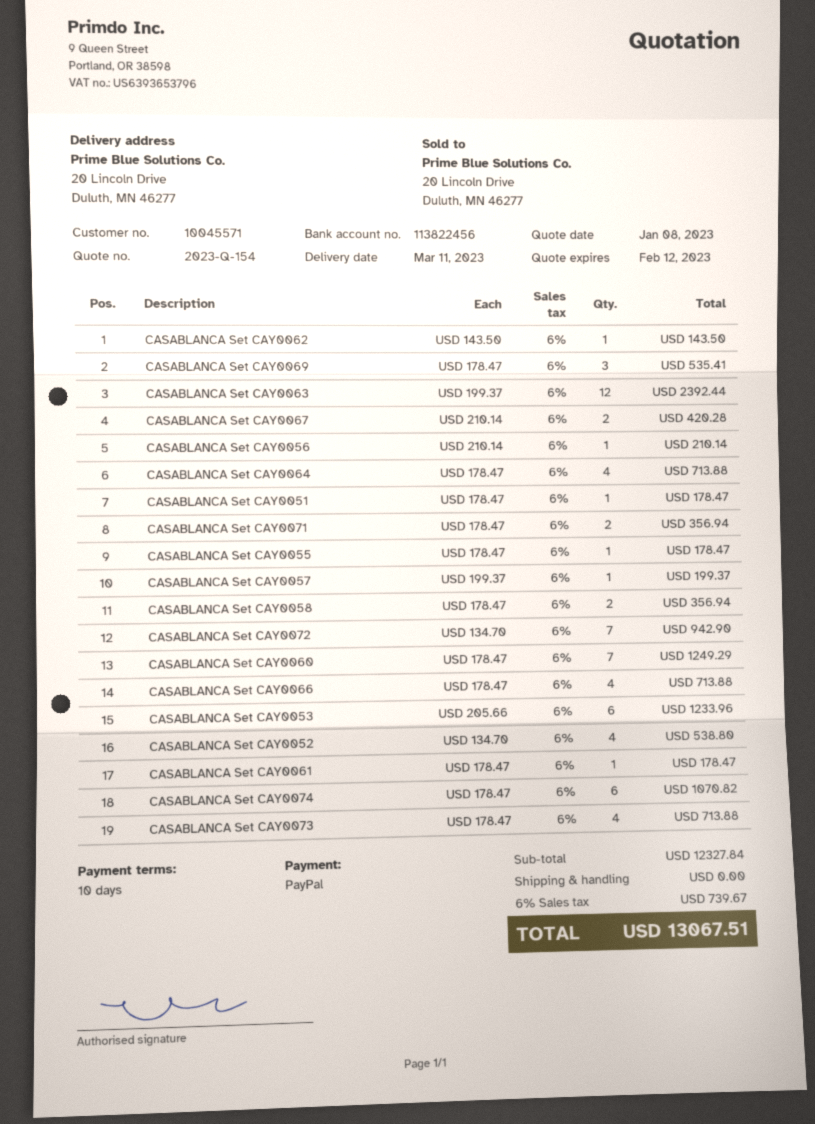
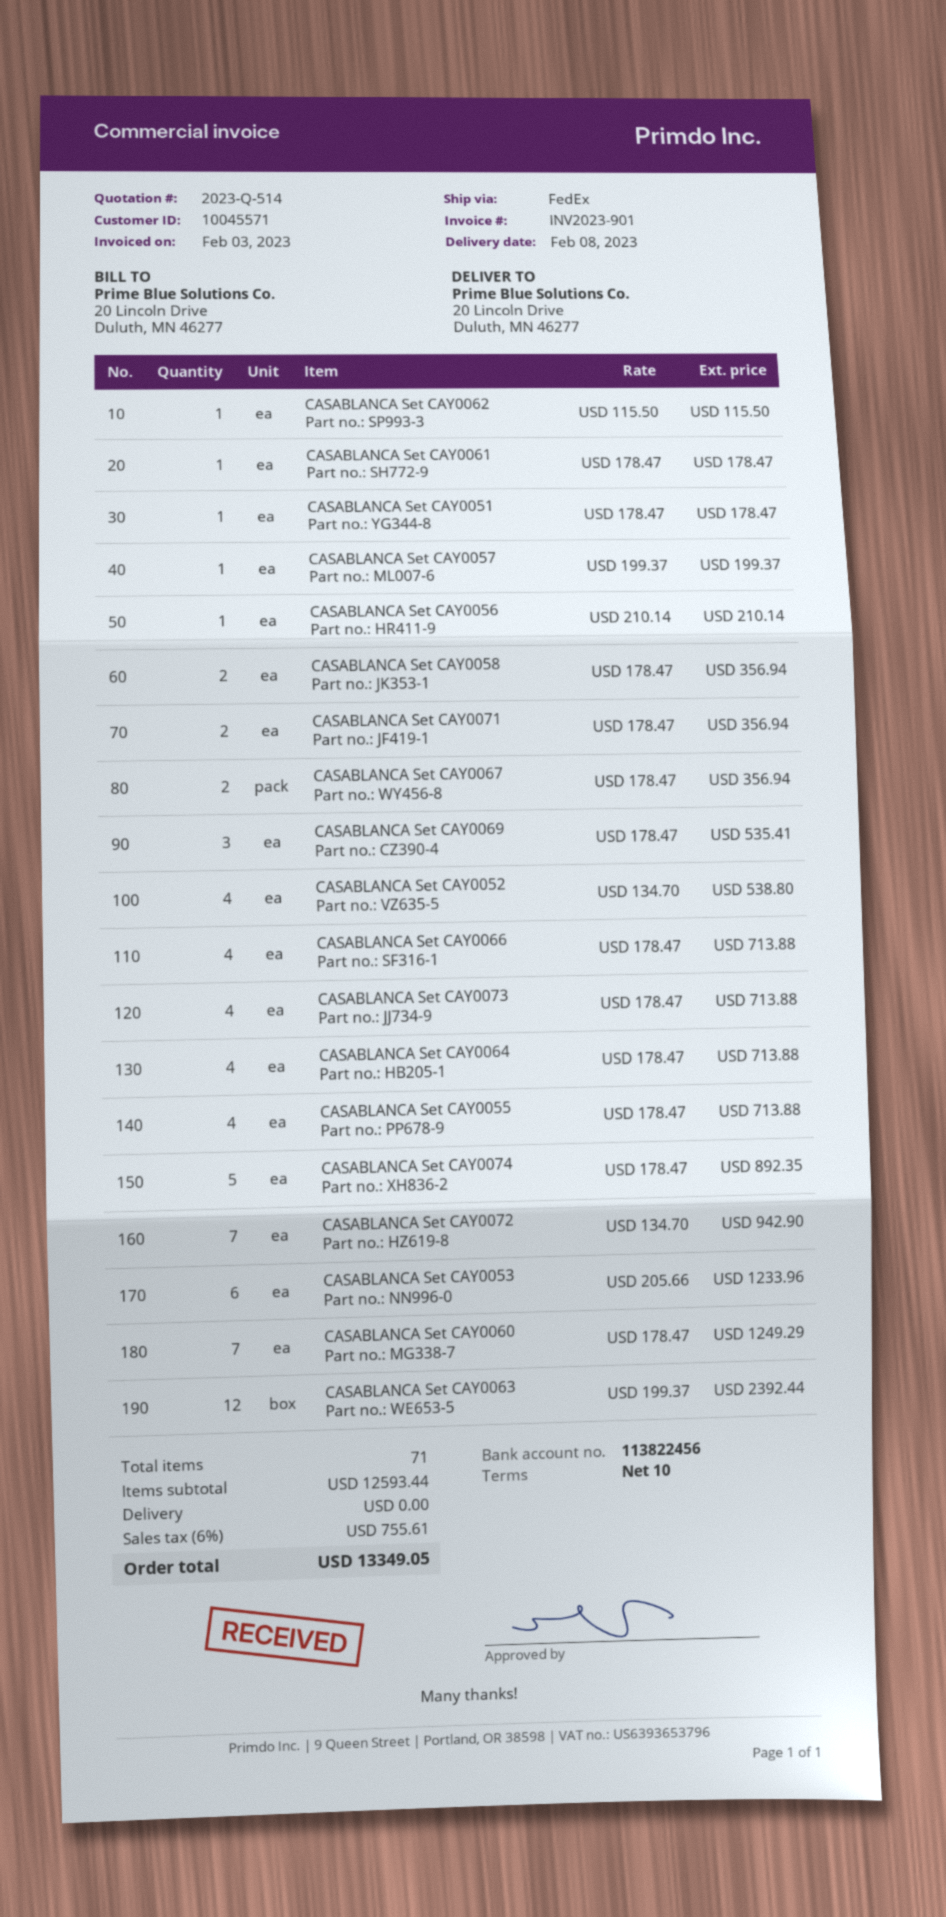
quote number: 2023-Q-154 -> 2023-Q-514
delivery date: 2023-03-11 -> 2023-02-08
CASABLANCA Set CAY0062: 1 x 143.50 = 143.50 -> 1 x 115.50 = 115.50
CASABLANCA Set CAY0067: 2 x 210.14 = 420.28 -> 2 x 178.47 = 356.94
CASABLANCA Set CAY0055: 1 x 178.47 = 178.47 -> 4 x 178.47 = 713.88
CASABLANCA Set CAY0074: 6 x 178.47 = 1070.82 -> 5 x 178.47 = 892.35
subtotal: 12327.84 -> 12593.44
tax: 6% = 739.67 -> 6% = 755.61
total: 13067.51 -> 13349.05

